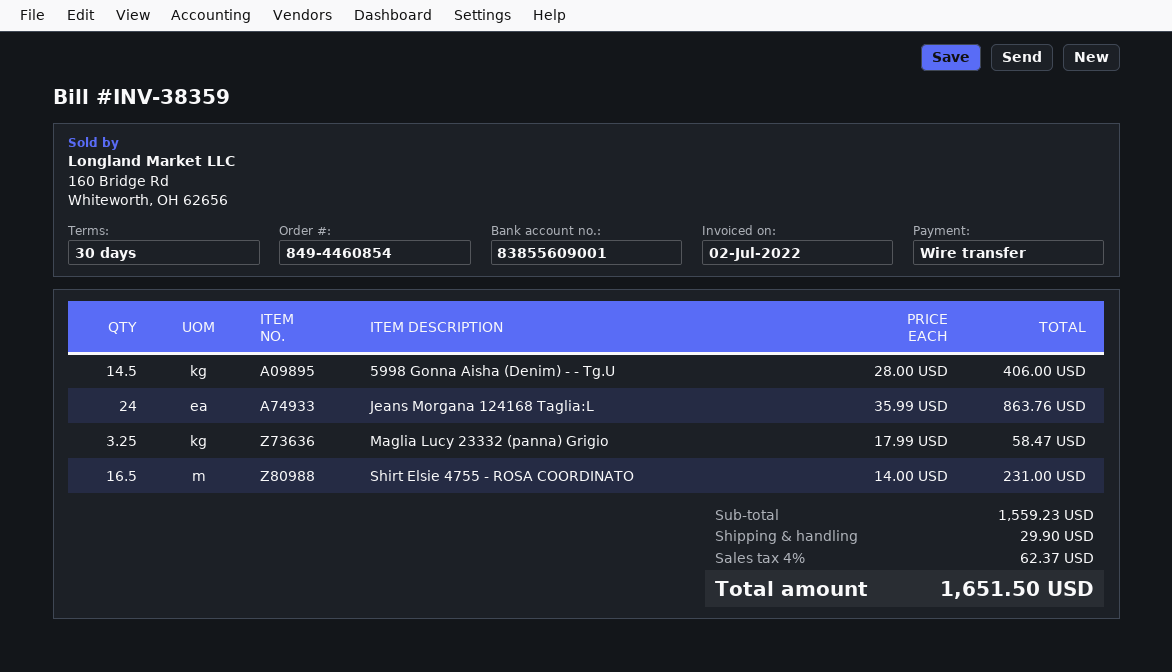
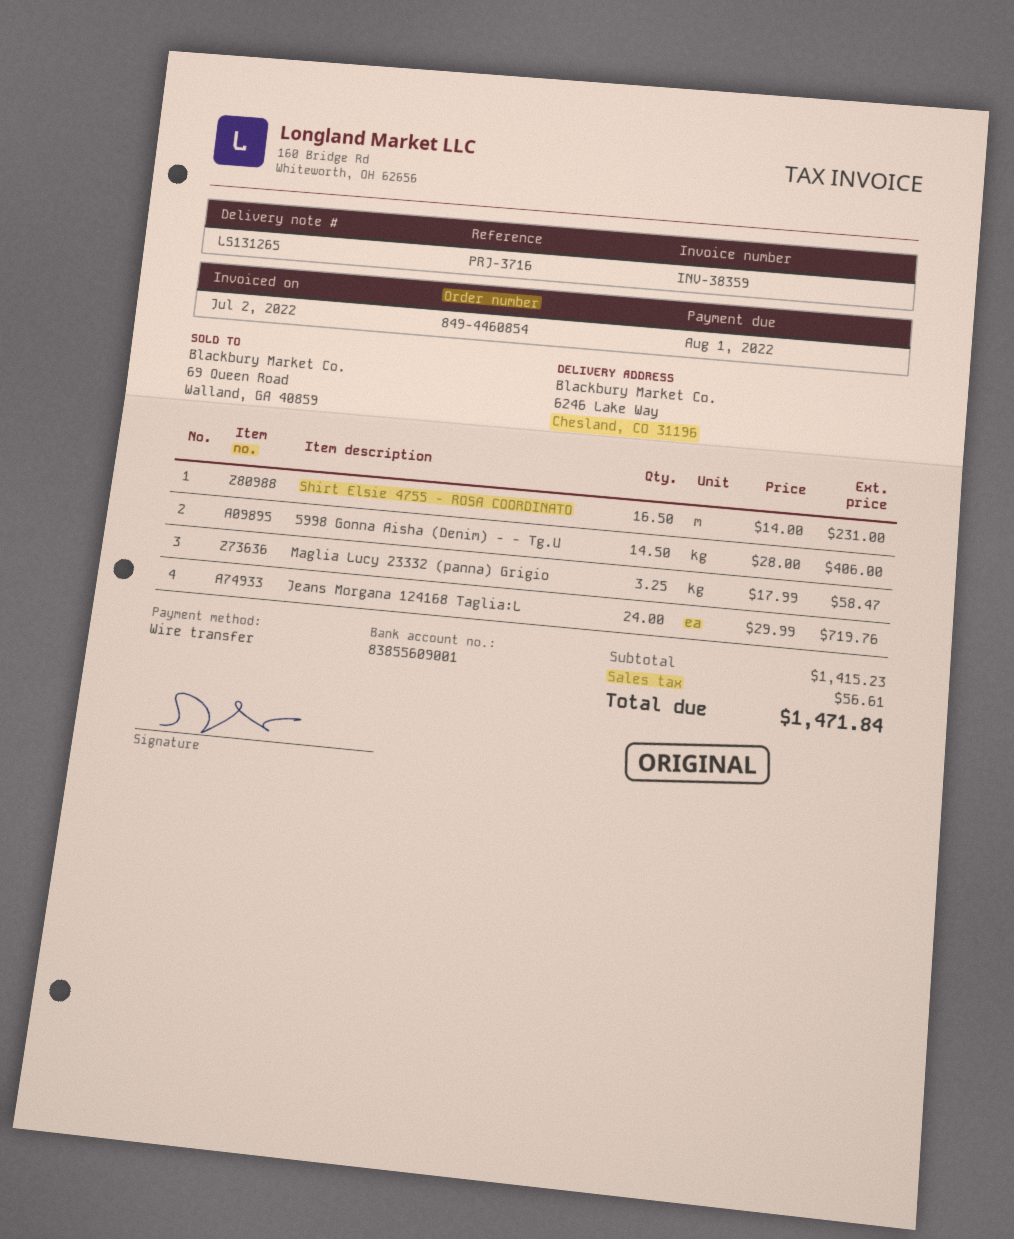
Jeans Morgana 124168 Taglia:L: 24 x 35.99 = 863.76 -> 24 x 29.99 = 719.76
subtotal: 1559.23 -> 1415.23
shipping: 29.90 -> none
tax: 62.37 -> 56.61
total: 1651.50 -> 1471.84

